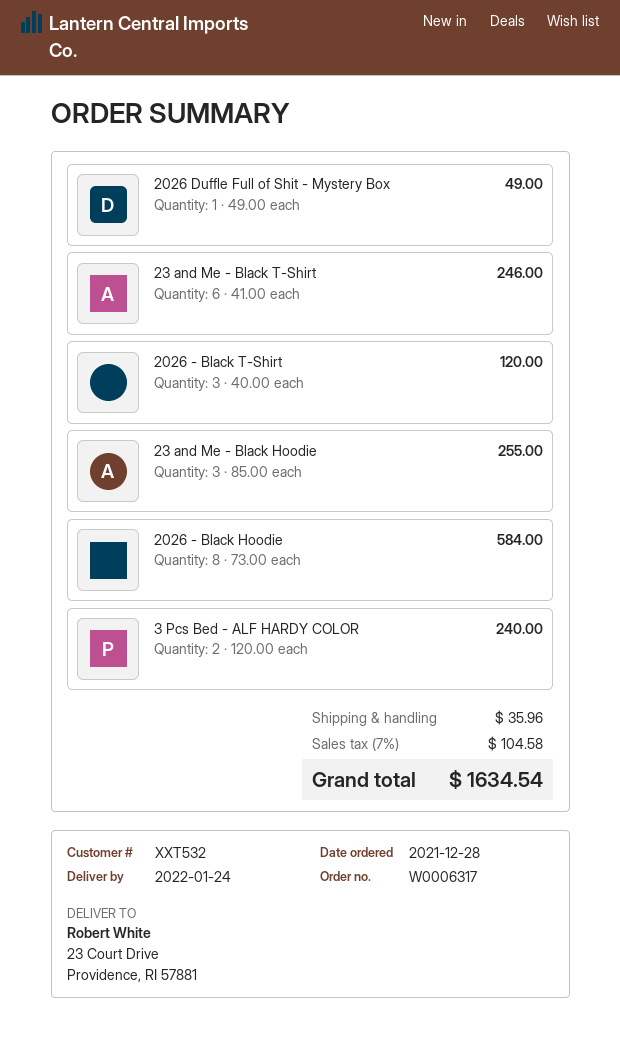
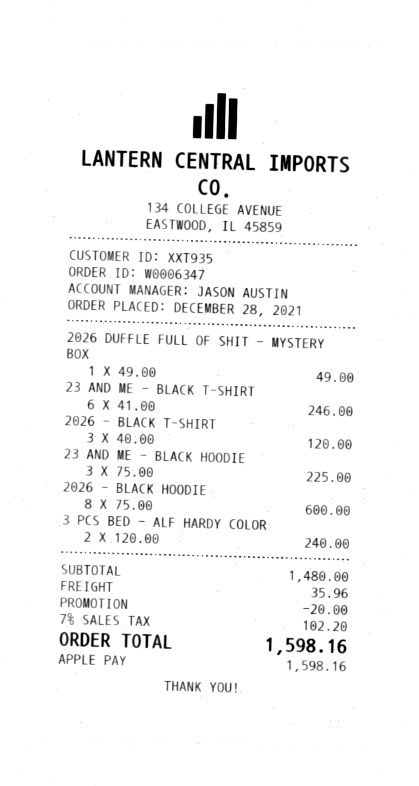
order number: W0006317 -> W0006347
customer number: XXT532 -> XXT935
23 and Me - Black Hoodie: 3 x 85.00 = 255.00 -> 3 x 75.00 = 225.00
2026 - Black Hoodie: 8 x 73.00 = 584.00 -> 8 x 75.00 = 600.00
discount: none -> 20.00
tax: 7% = 104.58 -> 7% = 102.20
total: 1634.54 -> 1598.16

